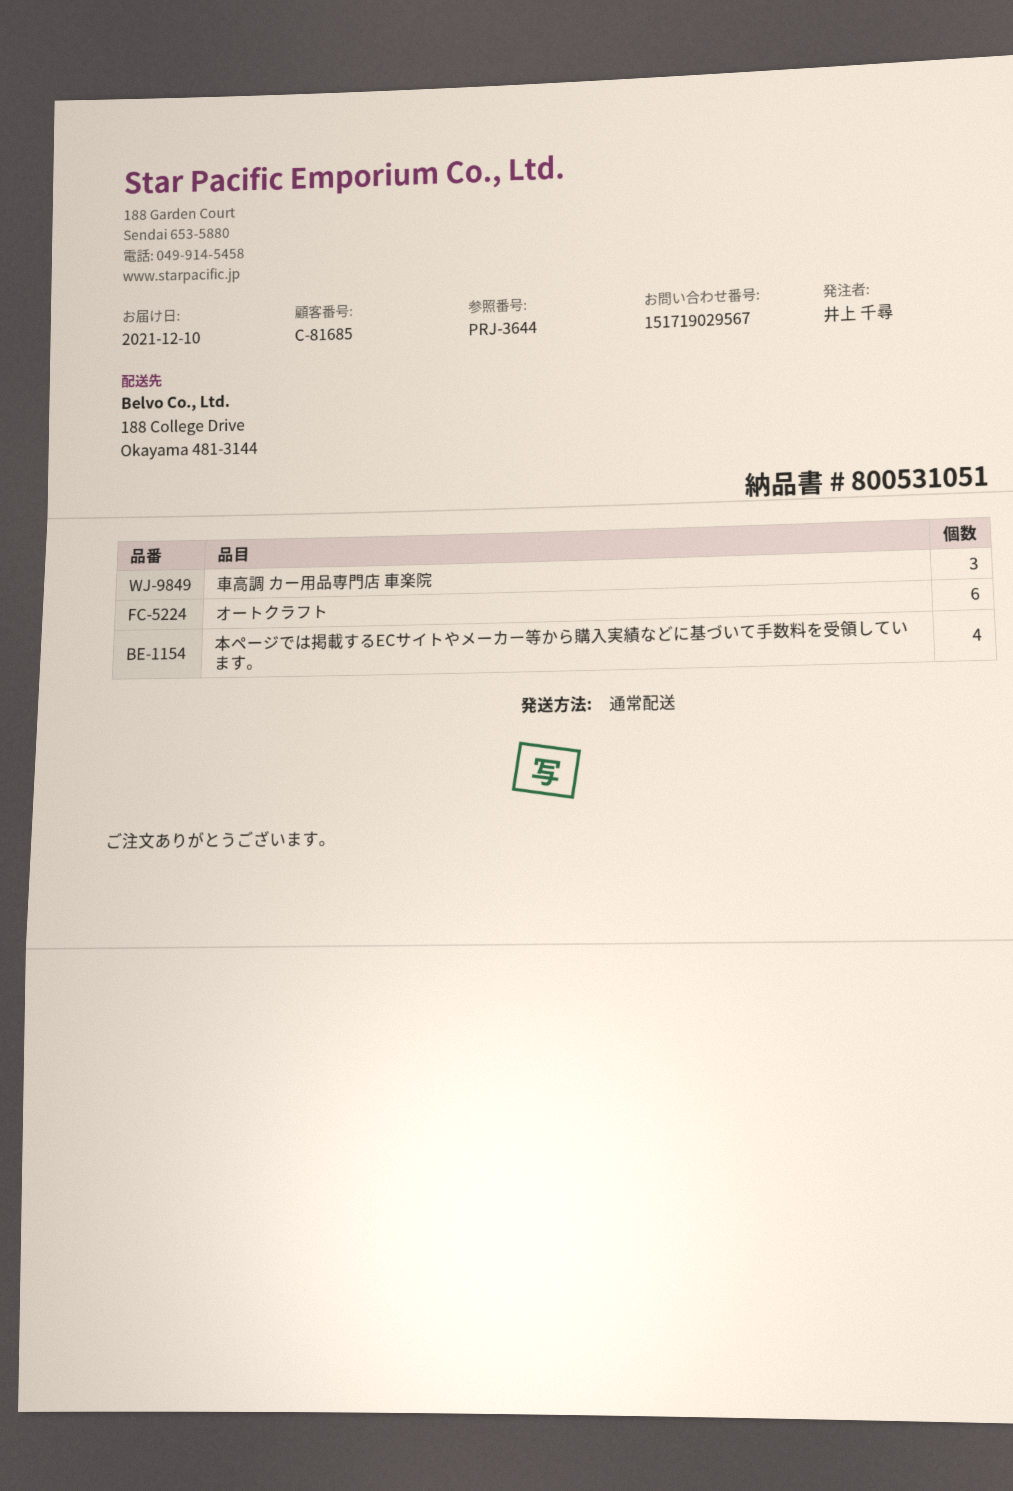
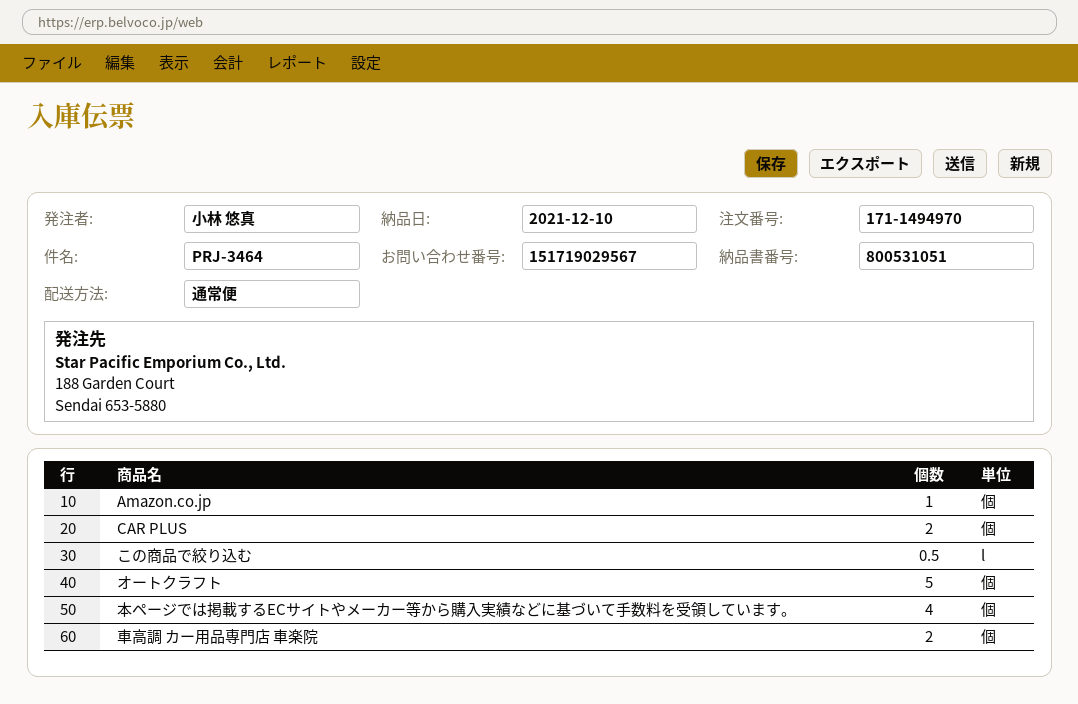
reference: PRJ-3644 -> PRJ-3464
ordered by: 井上 千尋 -> 小林 悠真
車高調 カー用品専門店 車楽院: 3 -> 2
オートクラフト: 6 -> 5
Amazon.co.jp: none -> 1
CAR PLUS: none -> 2
この商品で絞り込む: none -> 0.5

